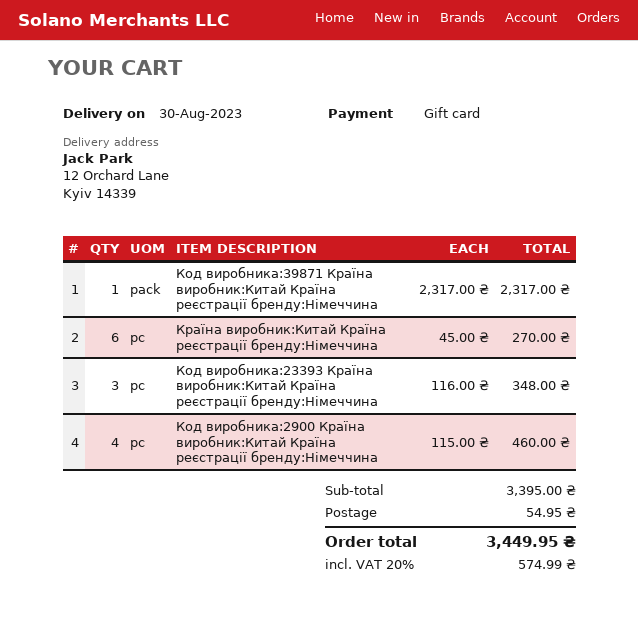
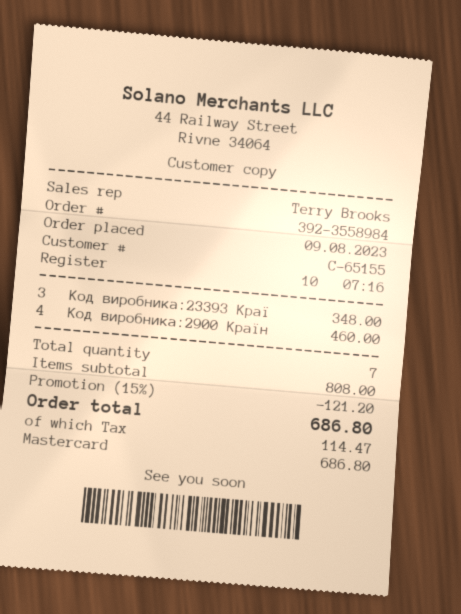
payment method: gift card -> Mastercard
Код виробника:39871 Країна виробник:Китай Країна реєстрації бренду:Німеччина: 1 for 2317.00 -> none
Країна виробник:Китай Країна реєстрації бренду:Німеччина: 6 for 270.00 -> none
subtotal: 3395.00 -> 808.00
discount: none -> 15% = 121.20
shipping: 54.95 -> none
tax: 574.99 -> 114.47
total: 3449.95 -> 686.80

